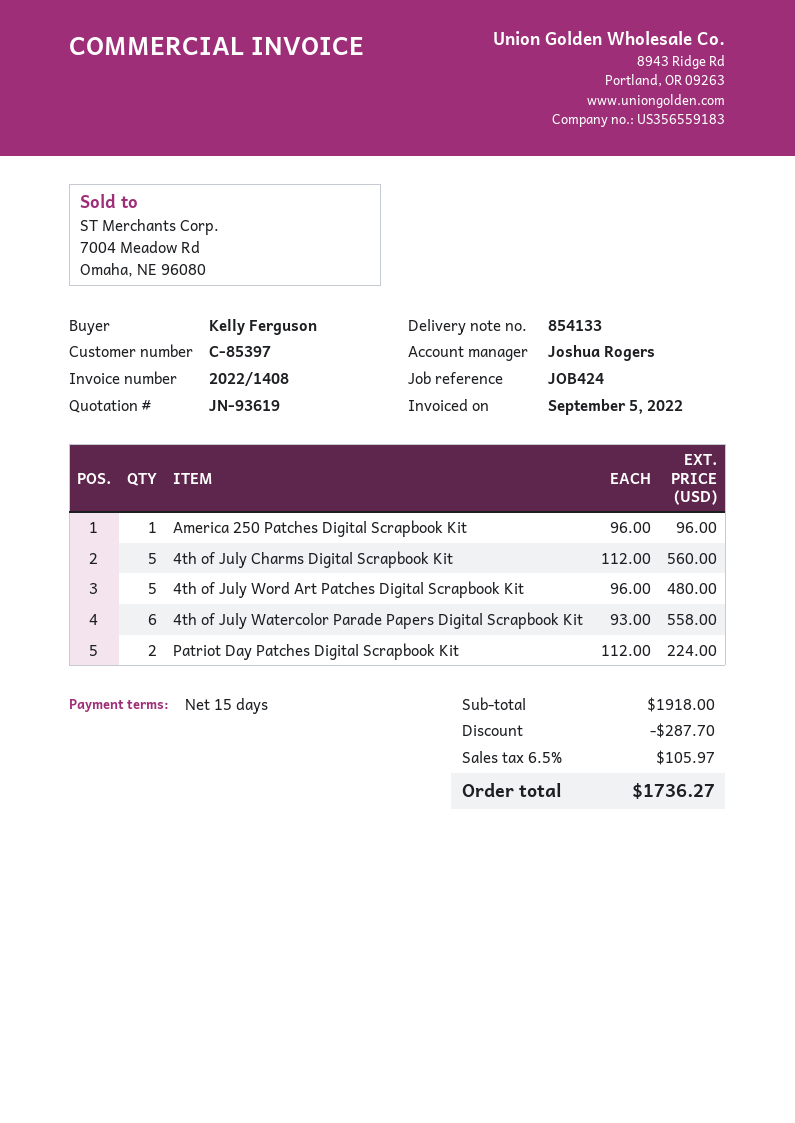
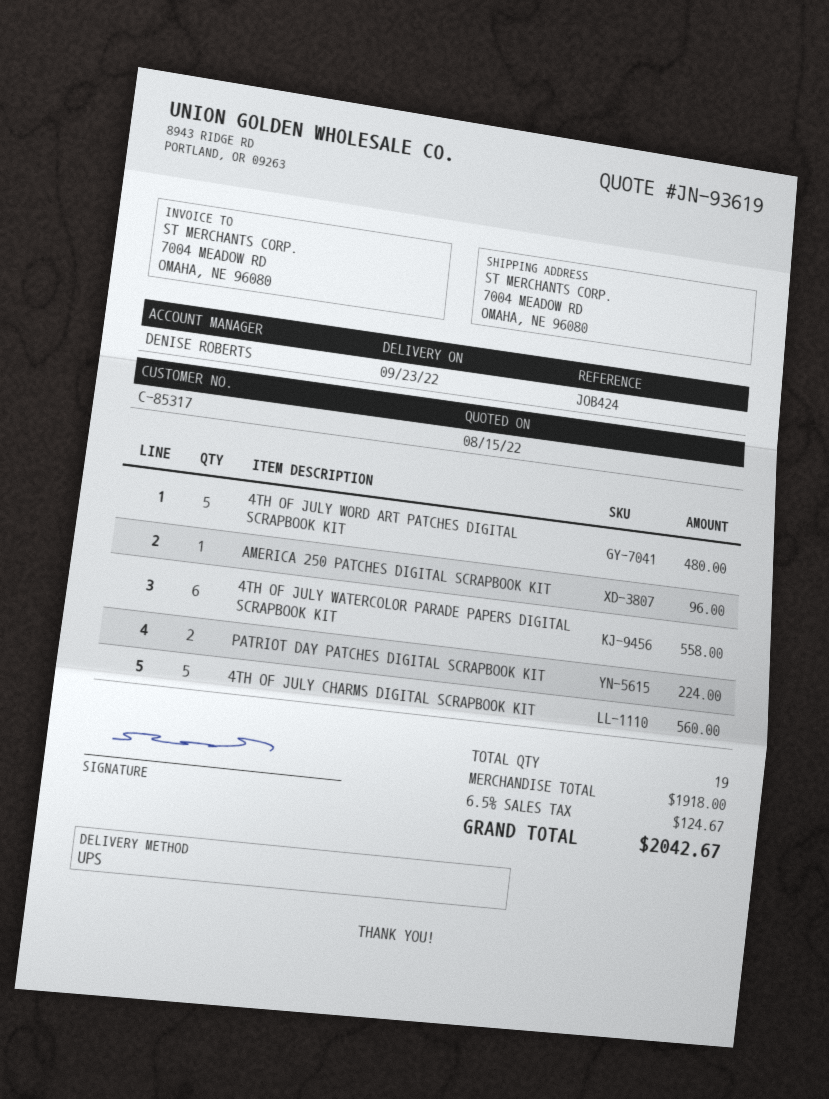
customer number: C-85397 -> C-85317
sales rep: Joshua Rogers -> DENISE ROBERTS
discount: 287.70 -> none
tax: 6.5% = 105.97 -> 6.5% = 124.67
total: 1736.27 -> 2042.67

